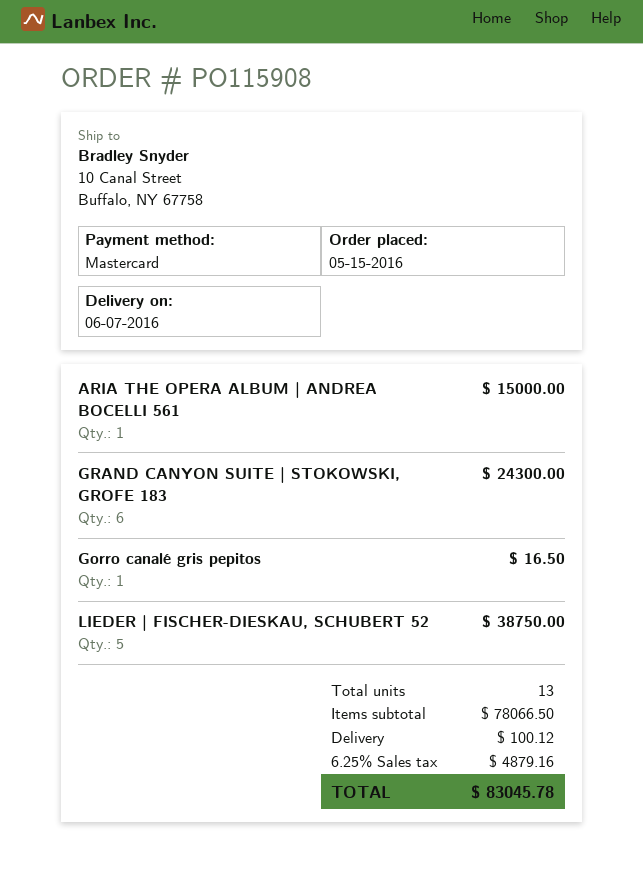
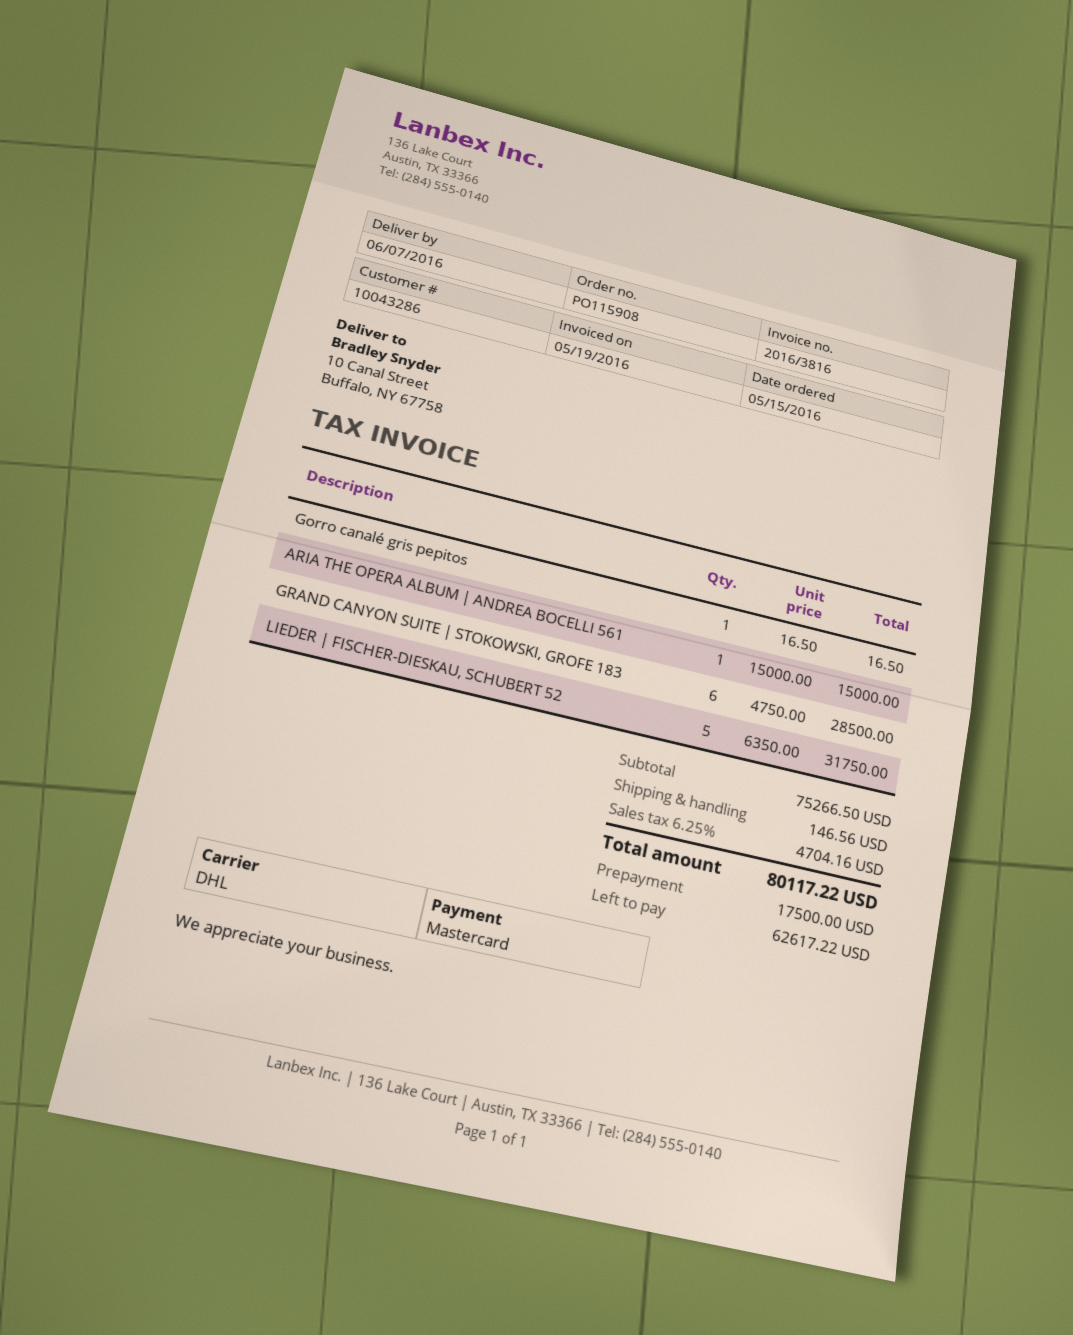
GRAND CANYON SUITE | STOKOWSKI, GROFE 183: 6 for 24300.00 -> 6 for 28500.00
LIEDER | FISCHER-DIESKAU, SCHUBERT 52: 5 for 38750.00 -> 5 for 31750.00
subtotal: 78066.50 -> 75266.50
shipping: 100.12 -> 146.56
tax: 6.25% = 4879.16 -> 6.25% = 4704.16
total: 83045.78 -> 80117.22

